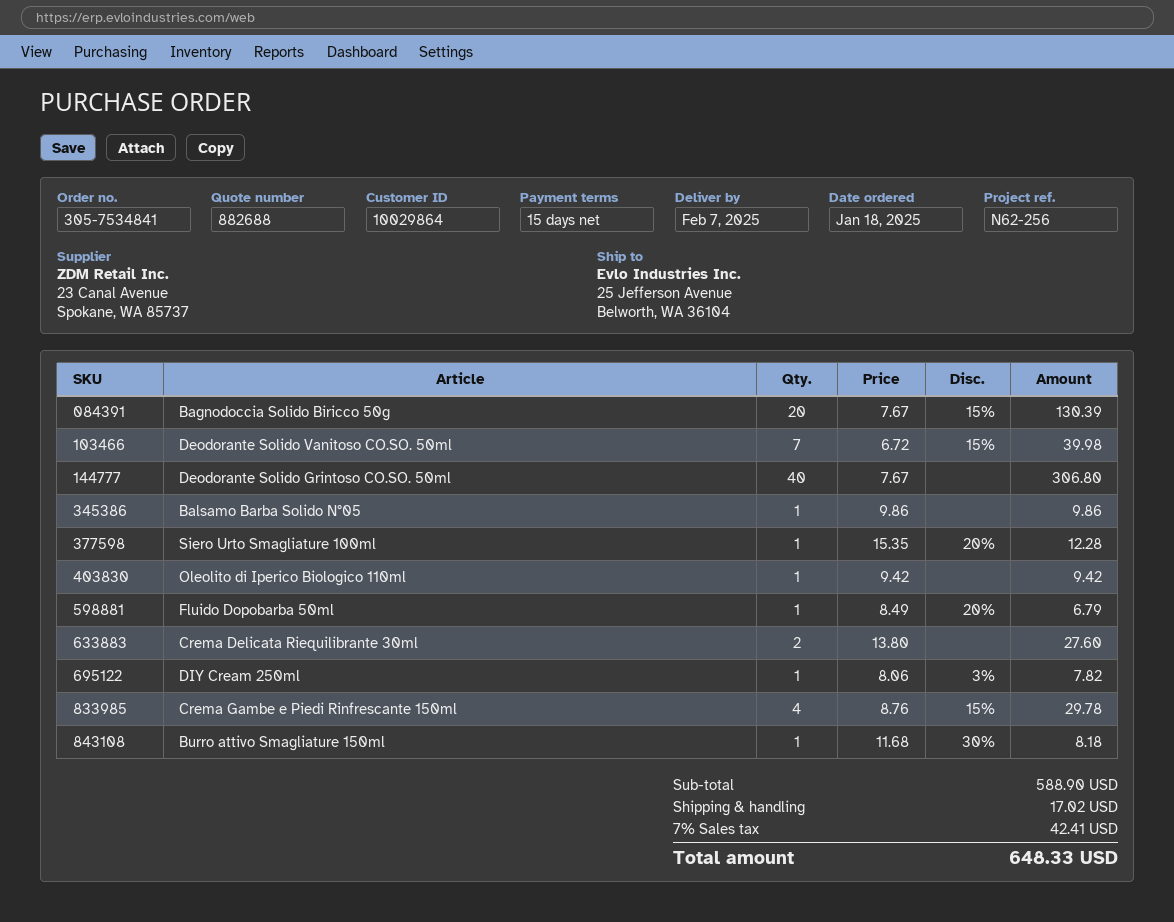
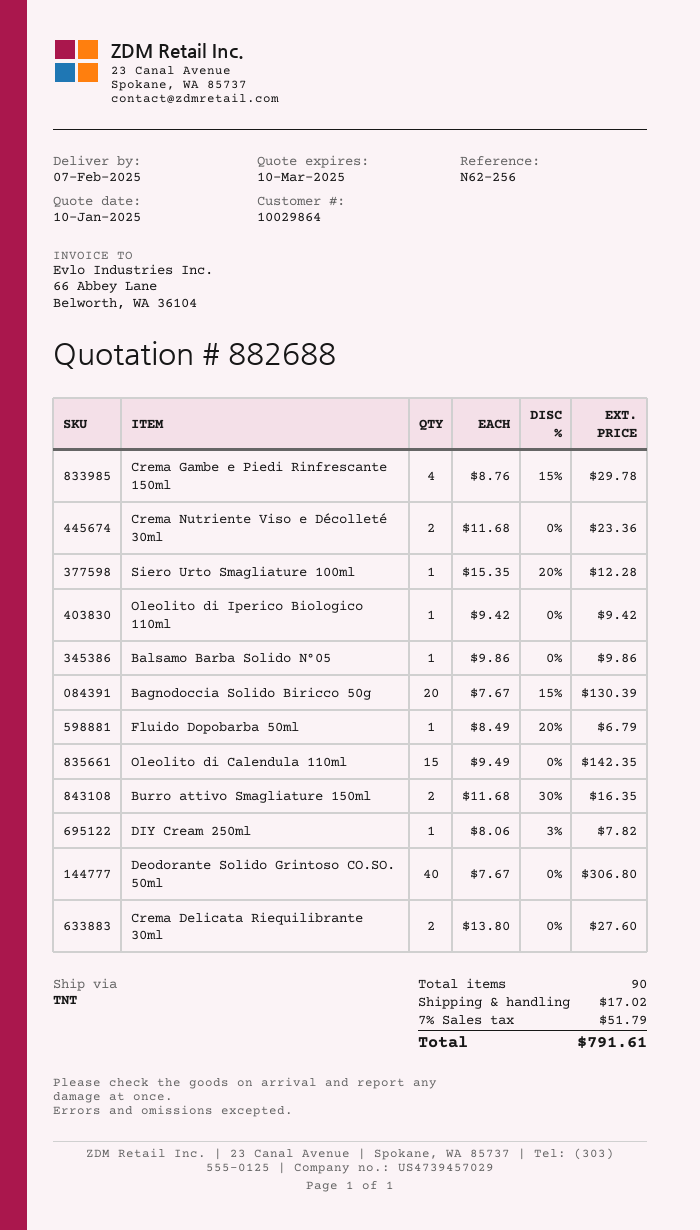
Deodorante Solido Vanitoso CO.SO. 50ml: 7 x 6.72 - 15% = 39.98 -> none
Burro attivo Smagliature 150ml: 1 x 11.68 - 30% = 8.18 -> 2 x 11.68 - 30% = 16.35
Crema Nutriente Viso e Décolleté 30ml: none -> 2 x 11.68 = 23.36
Oleolito di Calendula 110ml: none -> 15 x 9.49 = 142.35
tax: 7% = 42.41 -> 7% = 51.79
total: 648.33 -> 791.61

